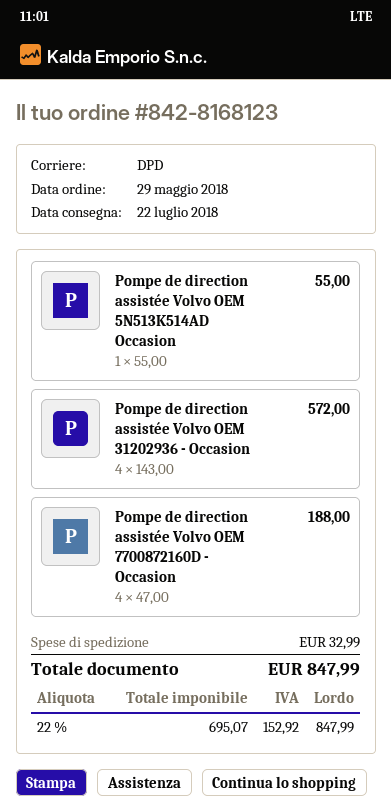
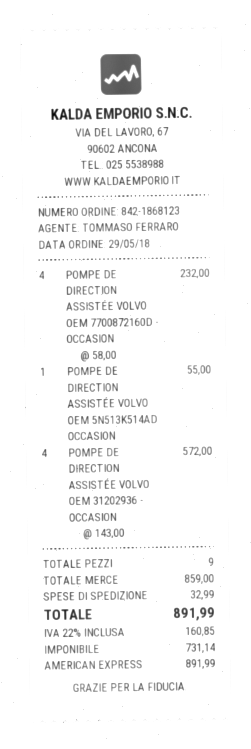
order number: 842-8168123 -> 842-1868123
Pompe de direction assistée Volvo OEM 7700872160D - Occasion: 4 x 47.00 = 188.00 -> 4 x 58.00 = 232.00
net: 695.07 -> 731.14
tax: 22% = 152.92 -> 22% = 160.85
total: 847.99 -> 891.99

